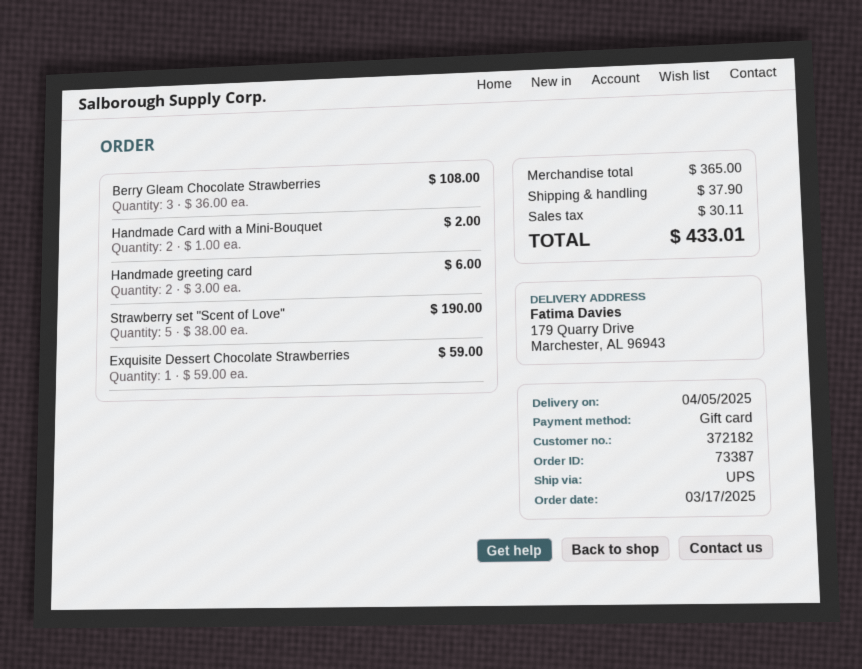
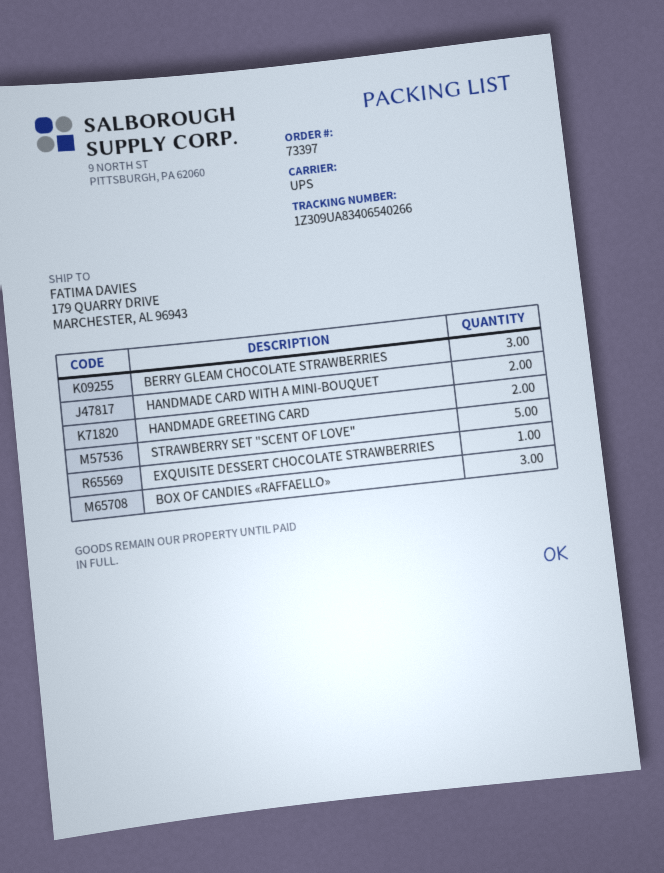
order number: 73387 -> 73397
BOX OF CANDIES «RAFFAELLO»: none -> 3

